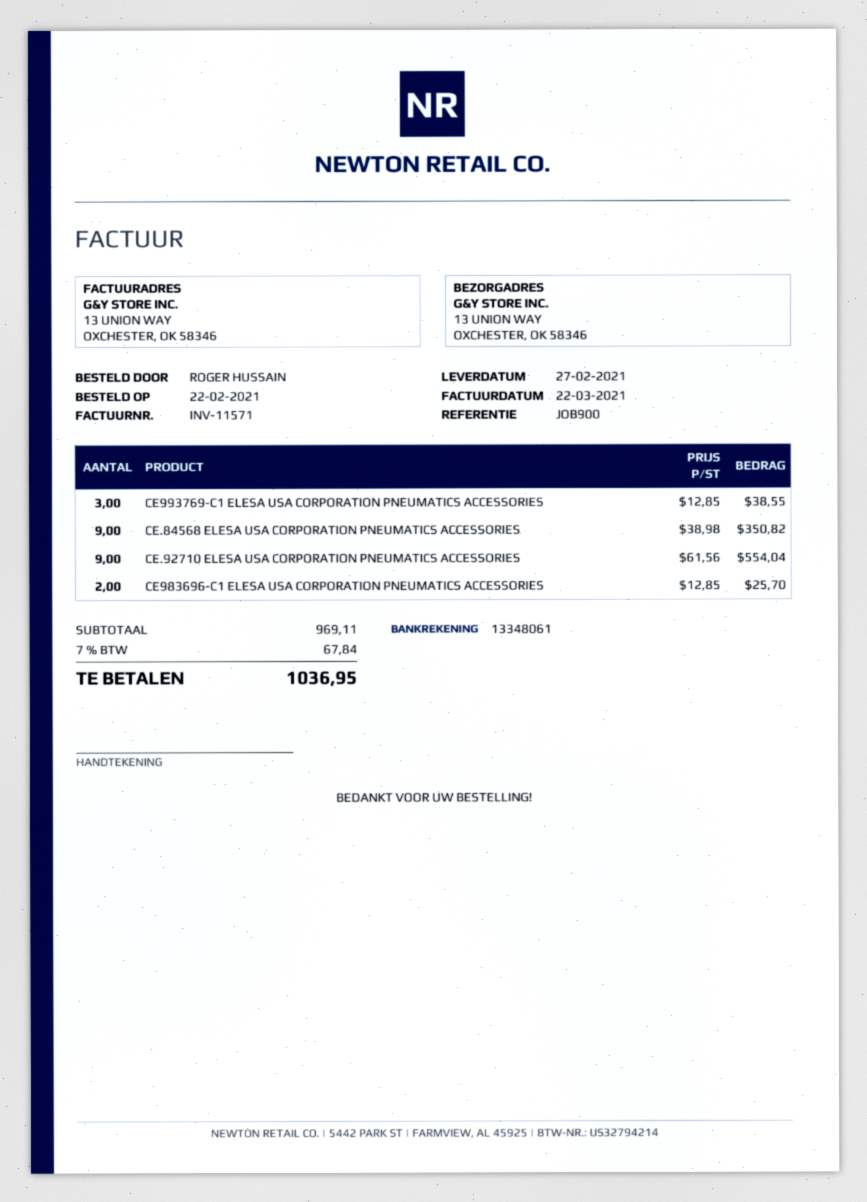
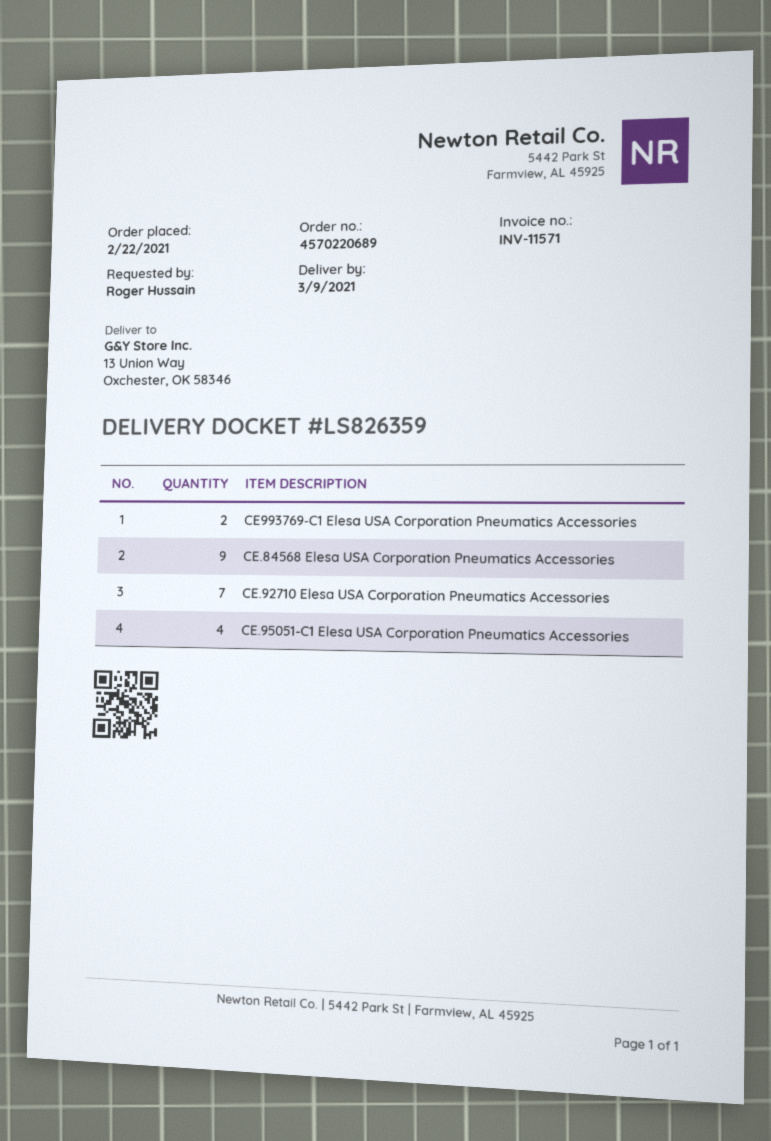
delivery date: 2021-02-27 -> 2021-03-09
CE993769-C1 ELESA USA CORPORATION PNEUMATICS ACCESSORIES: 3 -> 2
CE.92710 ELESA USA CORPORATION PNEUMATICS ACCESSORIES: 9 -> 7
CE983696-C1 ELESA USA CORPORATION PNEUMATICS ACCESSORIES: 2 -> none
CE.95051-C1 Elesa USA Corporation Pneumatics Accessories: none -> 4

